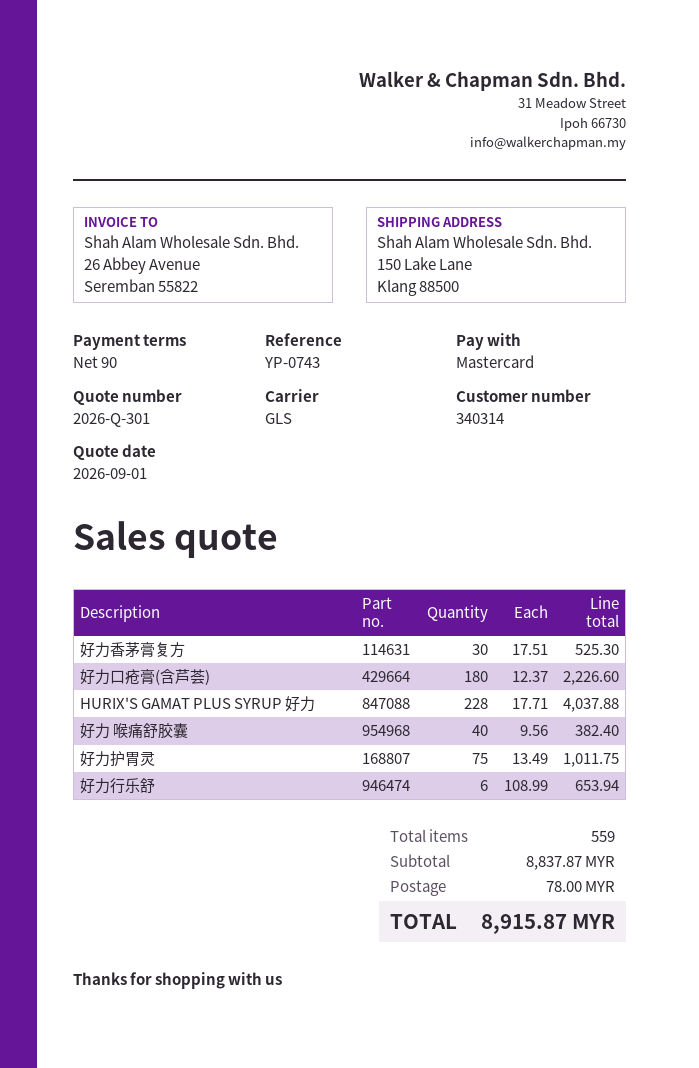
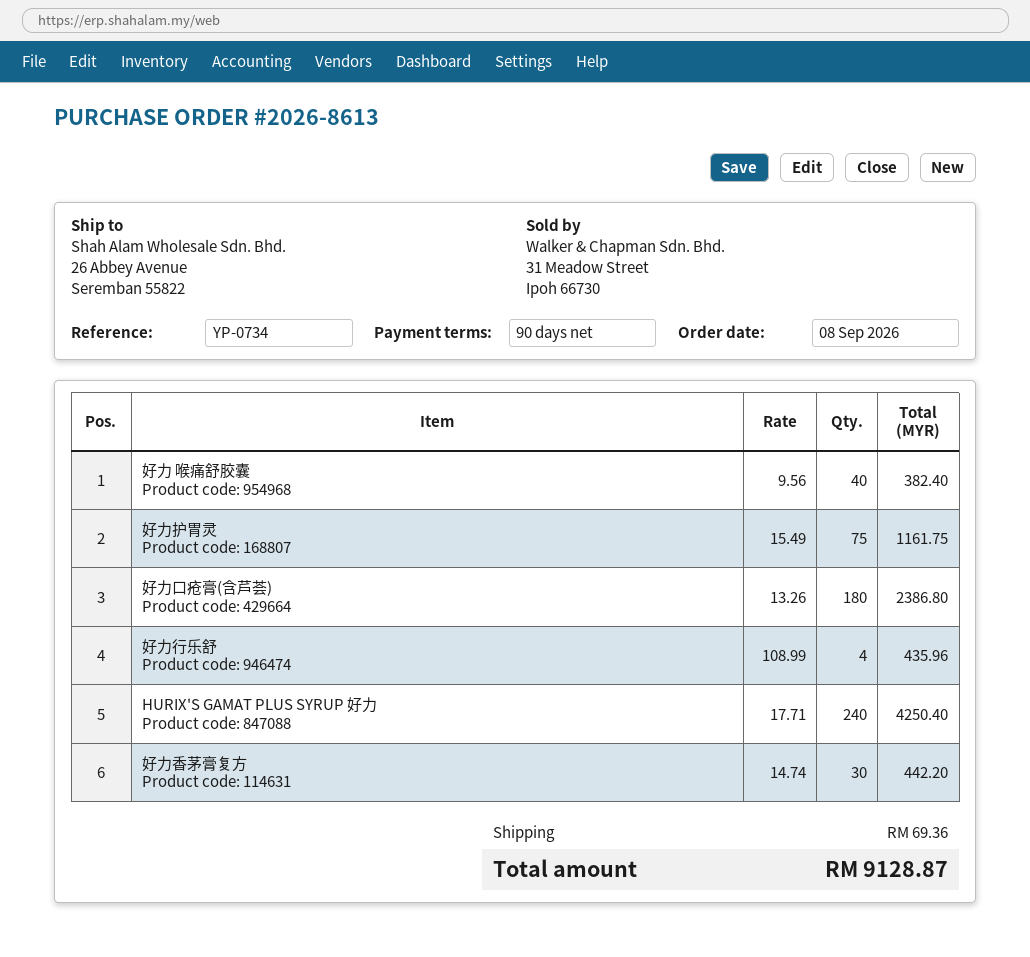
reference: YP-0743 -> YP-0734
ship to: 150 Lake Lane, Klang 88500 -> 26 Abbey Avenue, Seremban 55822
好力香茅膏复方: 30 x 17.51 = 525.30 -> 30 x 14.74 = 442.20
好力口疮膏(含芦荟): 180 x 12.37 = 2226.60 -> 180 x 13.26 = 2386.80
HURIX'S GAMAT PLUS SYRUP 好力: 228 x 17.71 = 4037.88 -> 240 x 17.71 = 4250.40
好力护胃灵: 75 x 13.49 = 1011.75 -> 75 x 15.49 = 1161.75
好力行乐舒: 6 x 108.99 = 653.94 -> 4 x 108.99 = 435.96
shipping: 78.00 -> 69.36
total: 8915.87 -> 9128.87

